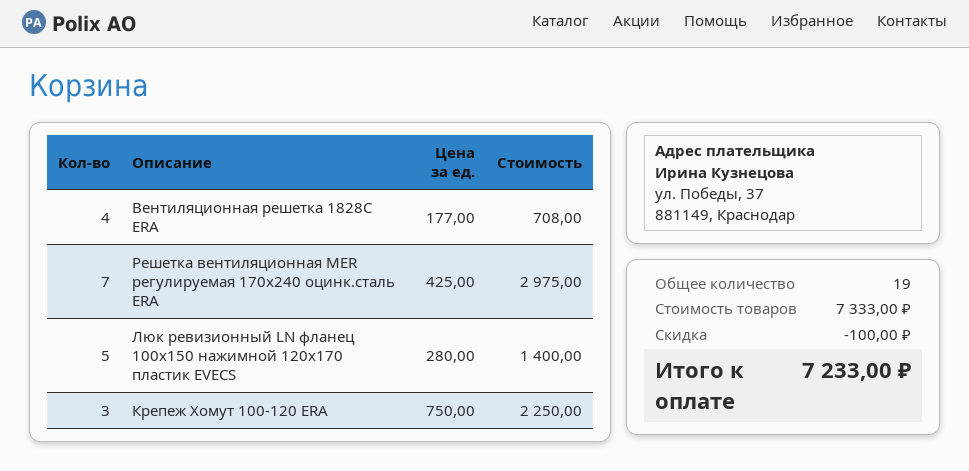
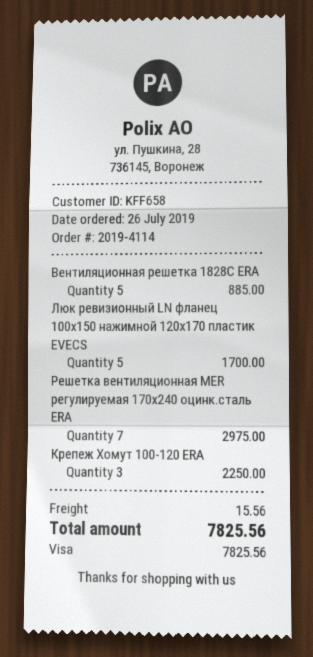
Вентиляционная решетка 1828С ERA: 4 for 708.00 -> 5 for 885.00
Люк ревизионный LN фланец 100х150 нажимной 120х170 пластик EVECS: 5 for 1400.00 -> 5 for 1700.00
discount: 100.00 -> none
shipping: none -> 15.56
total: 7233.00 -> 7825.56

